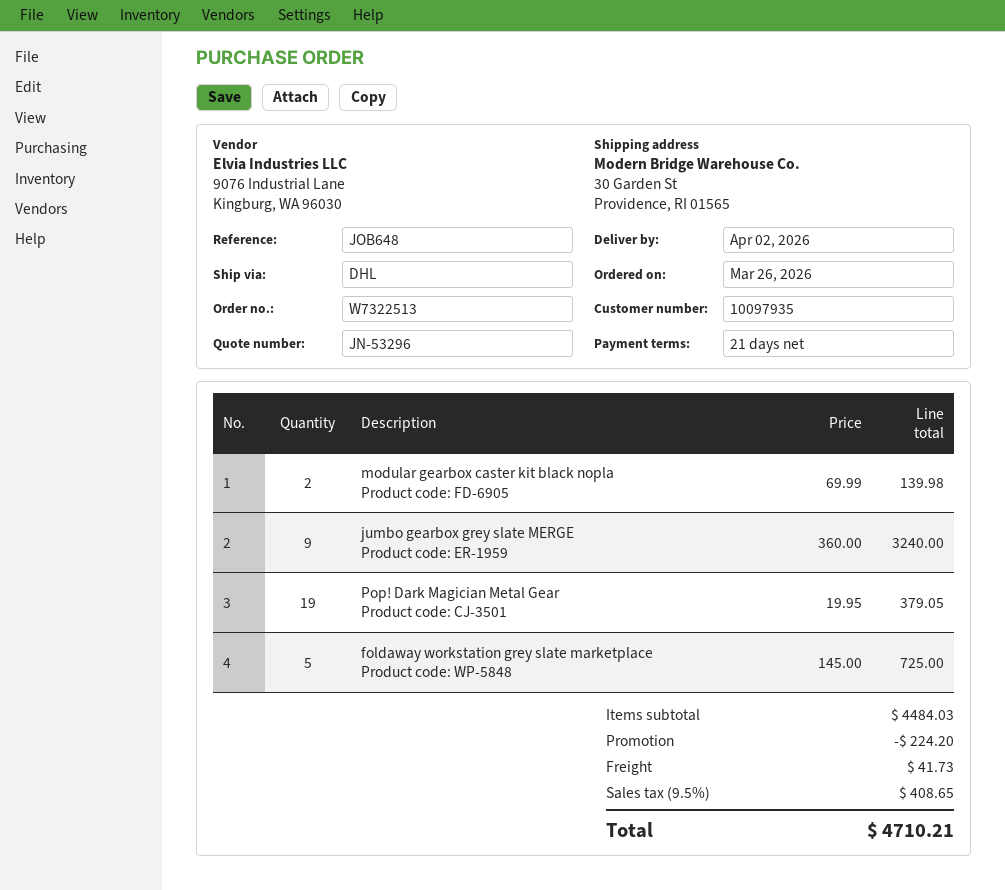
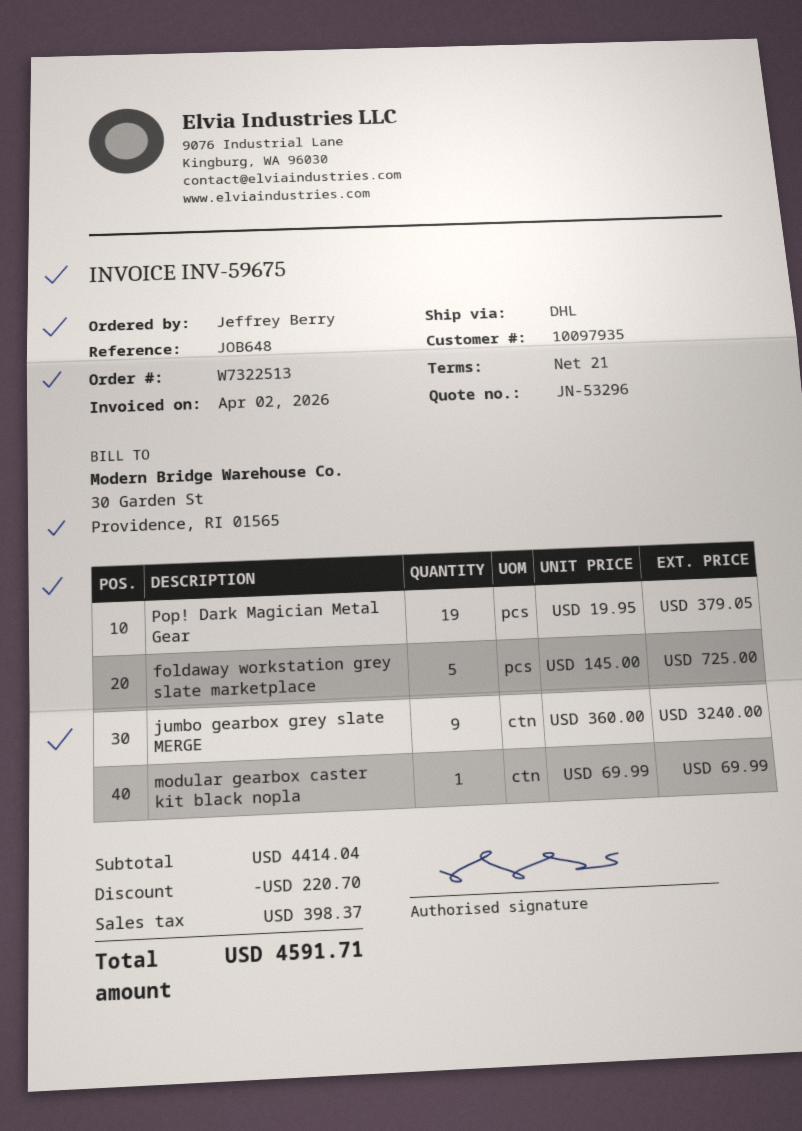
modular gearbox caster kit black nopla: 2 x 69.99 = 139.98 -> 1 x 69.99 = 69.99
subtotal: 4484.03 -> 4414.04
discount: 224.20 -> 220.70
shipping: 41.73 -> none
tax: 408.65 -> 398.37
total: 4710.21 -> 4591.71

